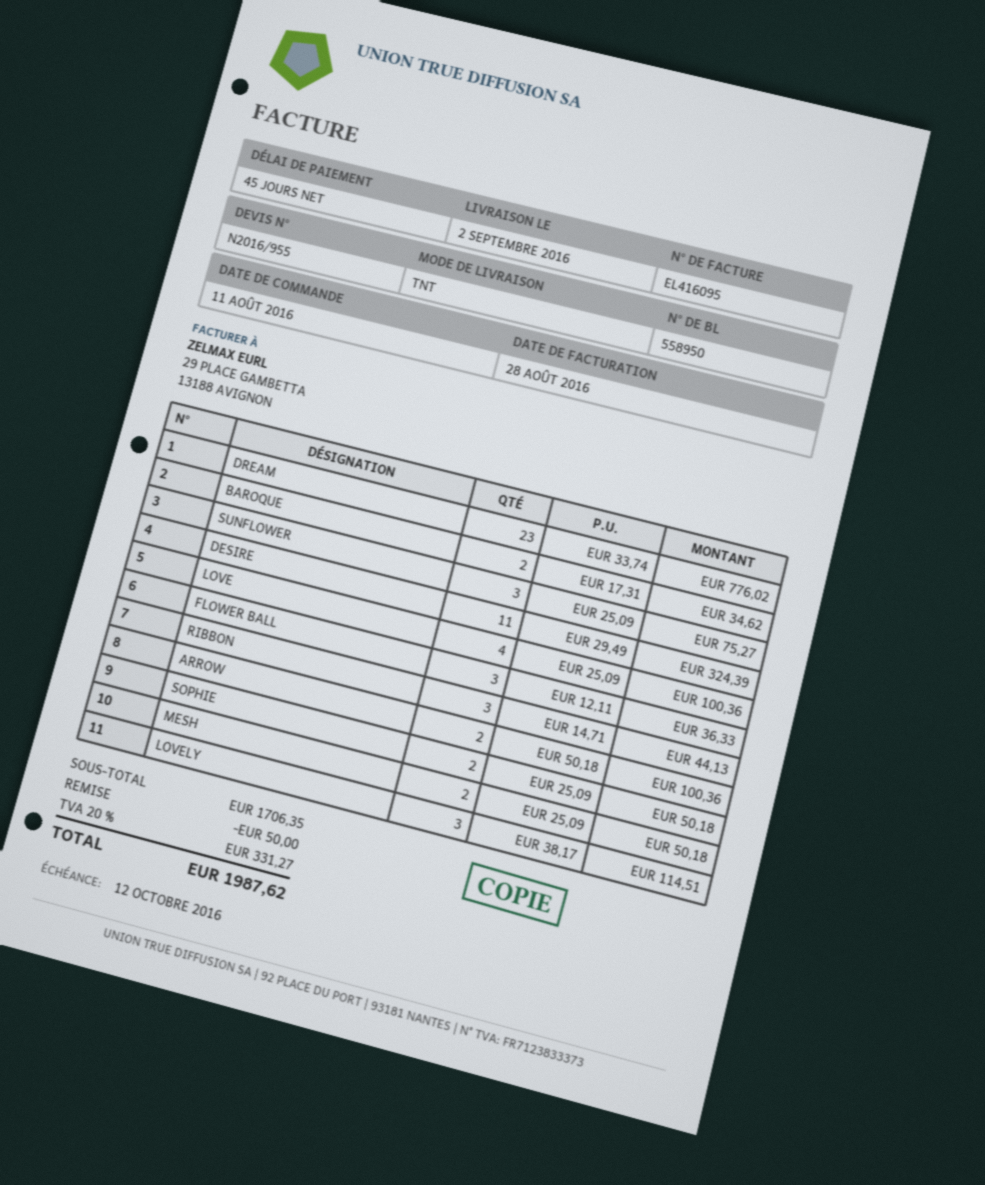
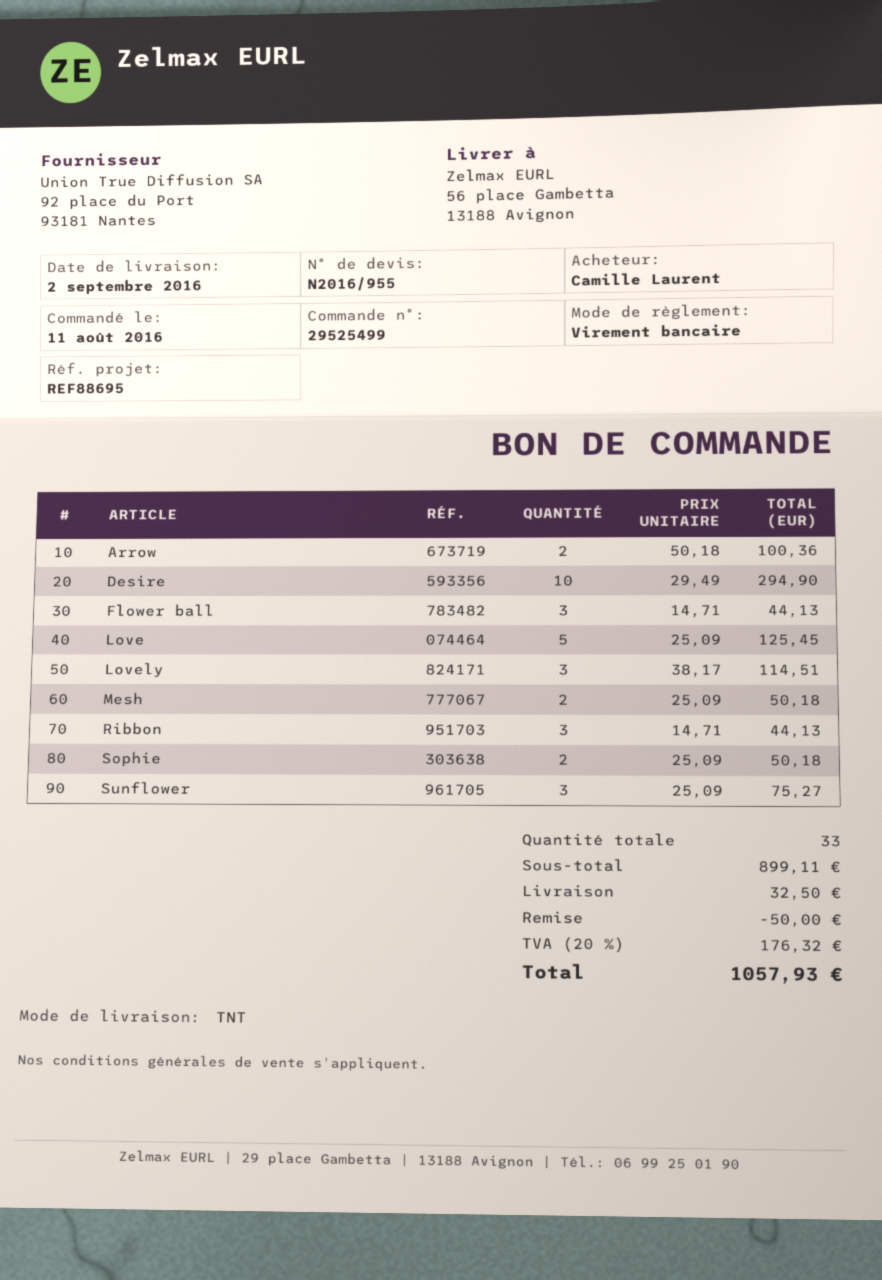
DREAM: 23 x 33.74 = 776.02 -> none
BAROQUE: 2 x 17.31 = 34.62 -> none
DESIRE: 11 x 29.49 = 324.39 -> 10 x 29.49 = 294.90
LOVE: 4 x 25.09 = 100.36 -> 5 x 25.09 = 125.45
FLOWER BALL: 3 x 12.11 = 36.33 -> 3 x 14.71 = 44.13
subtotal: 1706.35 -> 899.11
shipping: none -> 32.50
tax: 20% = 331.27 -> 20% = 176.32
total: 1987.62 -> 1057.93

